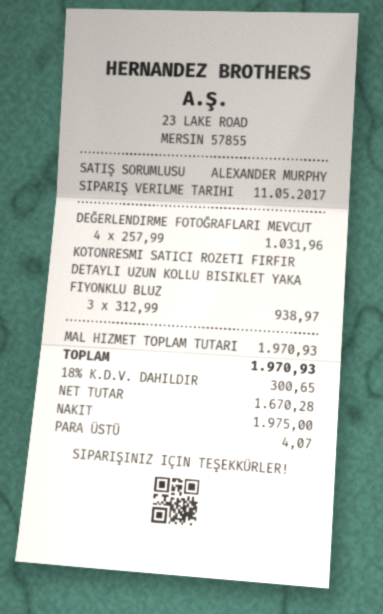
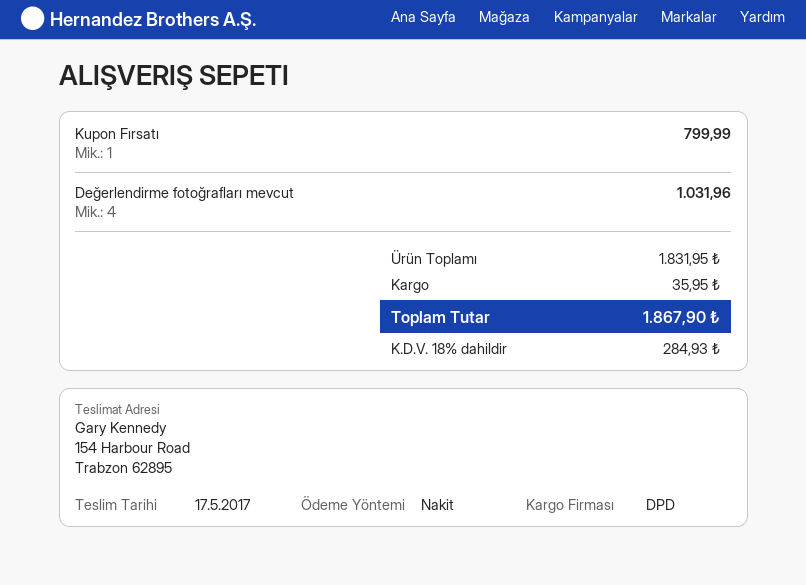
KOTONRESMI SATICI ROZETI FIRFIR DETAYLI UZUN KOLLU BISIKLET YAKA FIYONKLU BLUZ: 3 for 938.97 -> none
Kupon Fırsatı: none -> 1 for 799.99
subtotal: 1970.93 -> 1831.95
shipping: none -> 35.95
tax: 18% = 300.65 -> 18% = 284.93
total: 1970.93 -> 1867.90

